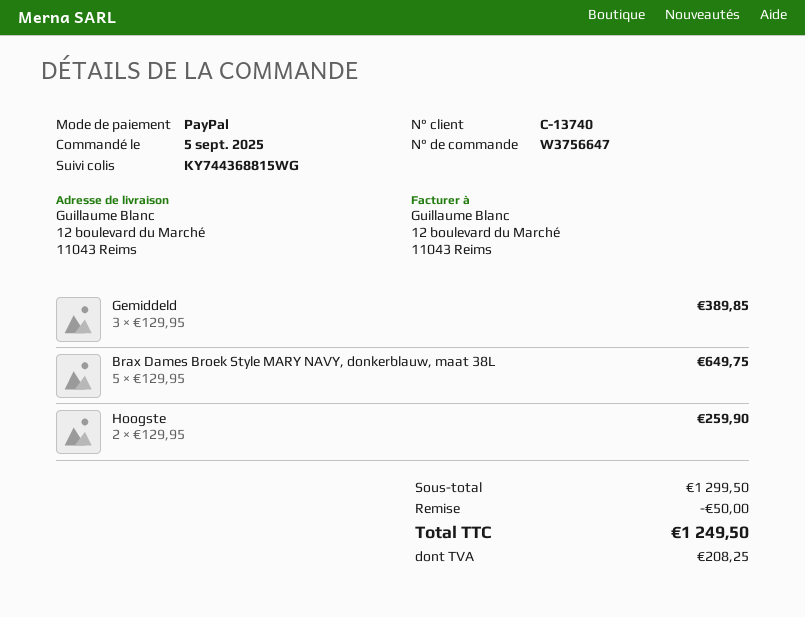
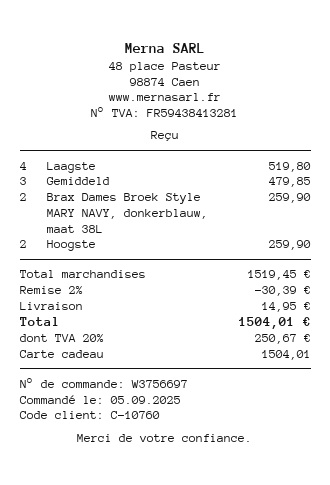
order number: W3756647 -> W3756697
customer number: C-13740 -> C-10760
payment method: PayPal -> gift card
Gemiddeld: 3 for 389.85 -> 3 for 479.85
Brax Dames Broek Style MARY NAVY, donkerblauw, maat 38L: 5 for 649.75 -> 2 for 259.90
Laagste: none -> 4 for 519.80
subtotal: 1299.50 -> 1519.45
discount: 50.00 -> 30.39
shipping: none -> 14.95
tax: 208.25 -> 250.67
total: 1249.50 -> 1504.01

